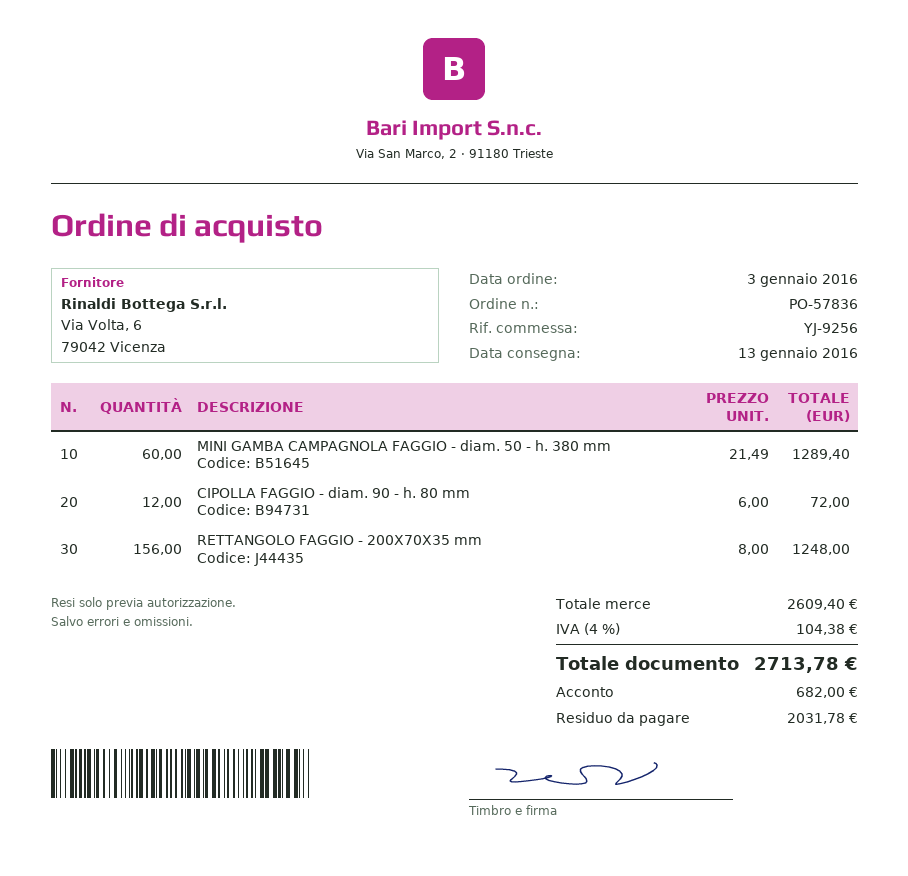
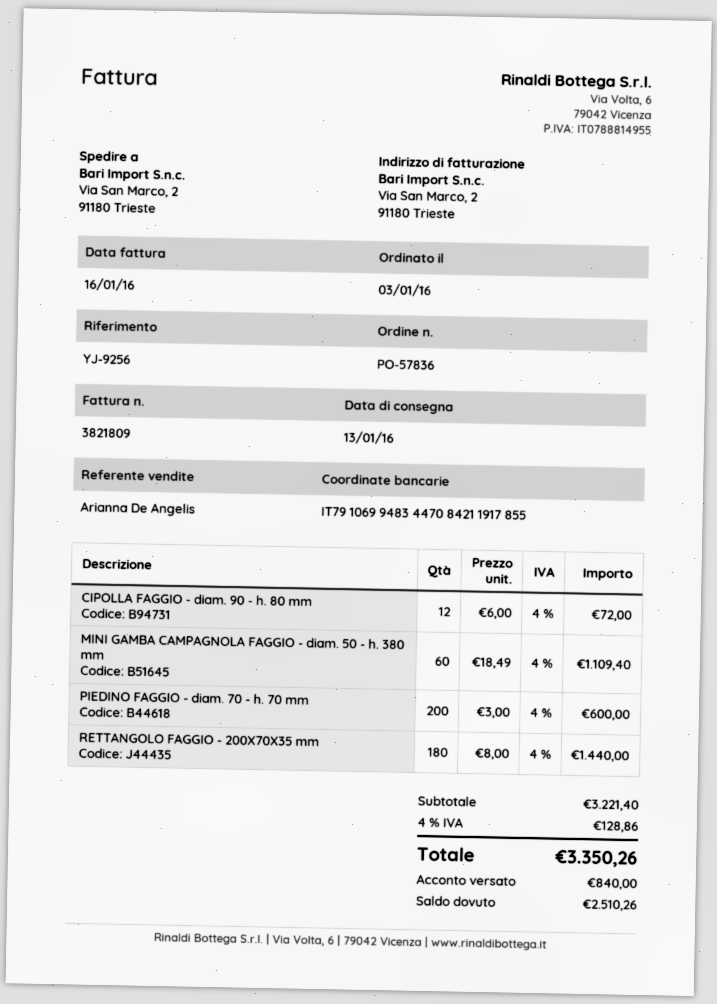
MINI GAMBA CAMPAGNOLA FAGGIO - diam. 50 - h. 380 mm: 60 x 21.49 = 1289.40 -> 60 x 18.49 = 1109.40
RETTANGOLO FAGGIO - 200X70X35 mm: 156 x 8.00 = 1248.00 -> 180 x 8.00 = 1440.00
PIEDINO FAGGIO - diam. 70 - h. 70 mm: none -> 200 x 3.00 = 600.00
subtotal: 2609.40 -> 3221.40
tax: 4% = 104.38 -> 4% = 128.86
total: 2713.78 -> 3350.26
deposit: 682.00 -> 840.00
balance: 2031.78 -> 2510.26

